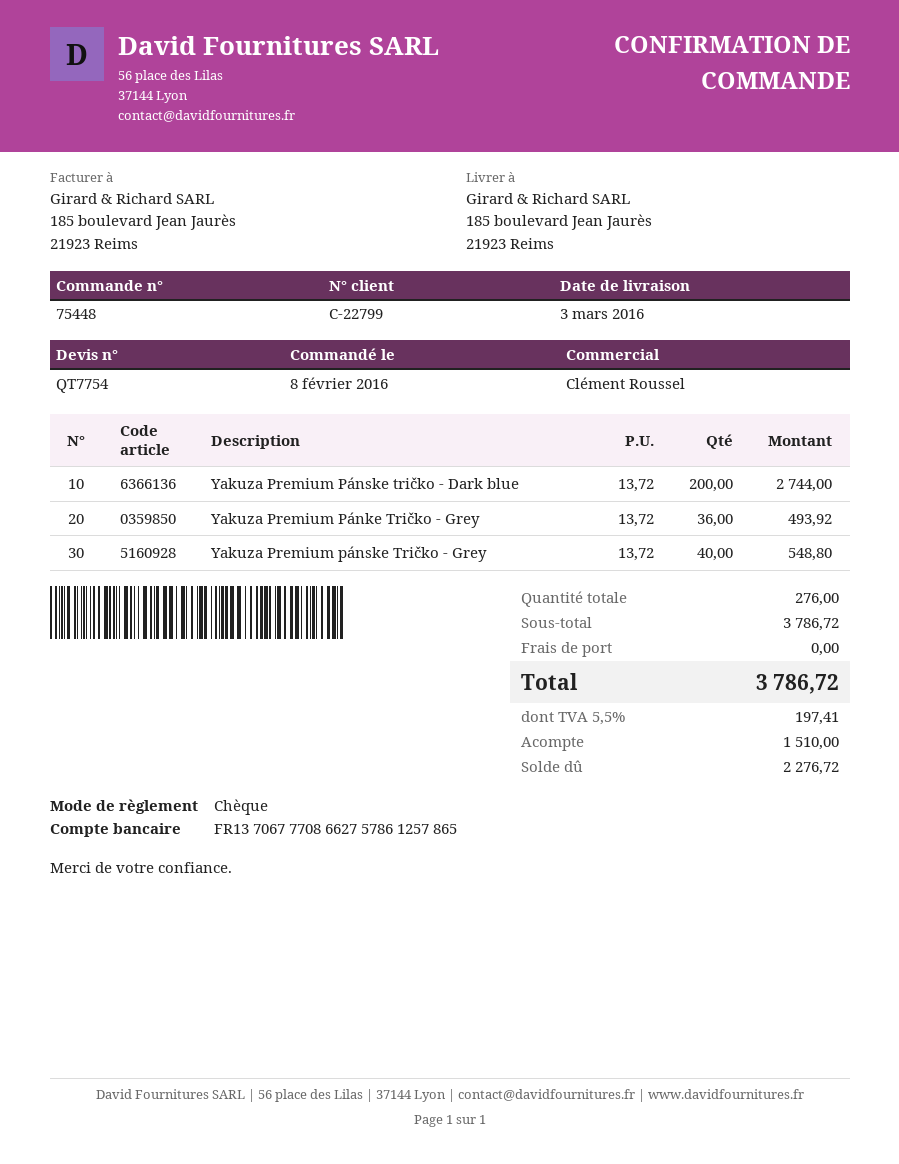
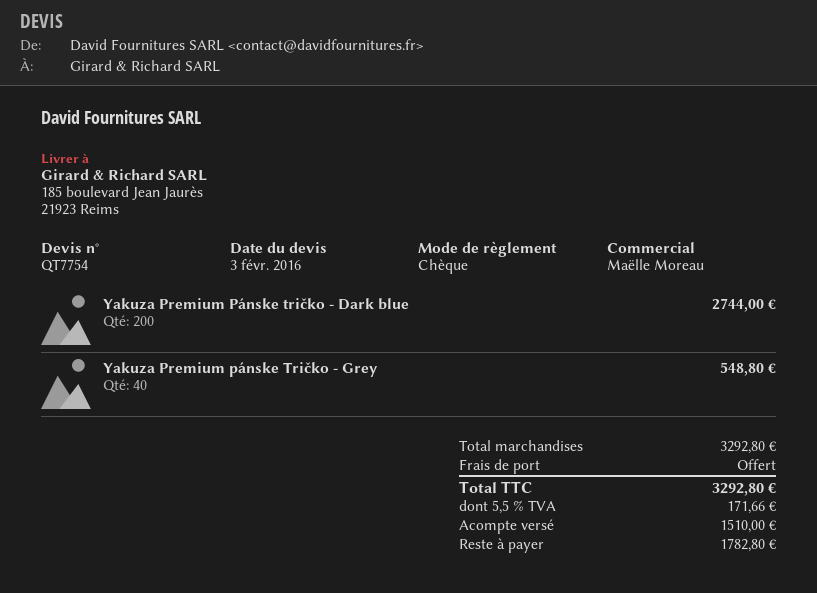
sales rep: Clément Roussel -> Maëlle Moreau
Yakuza Premium Pánke Tričko - Grey: 36 for 493.92 -> none
subtotal: 3786.72 -> 3292.80
tax: 5.5% = 197.41 -> 5.5% = 171.66
total: 3786.72 -> 3292.80
balance: 2276.72 -> 1782.80

